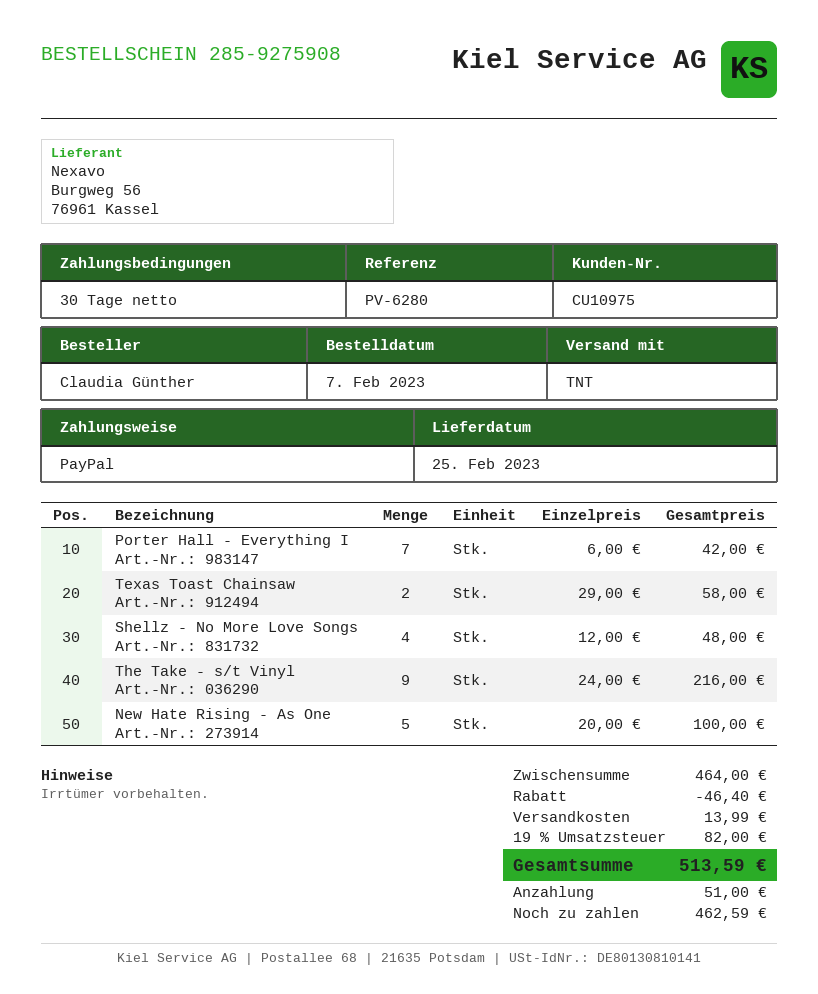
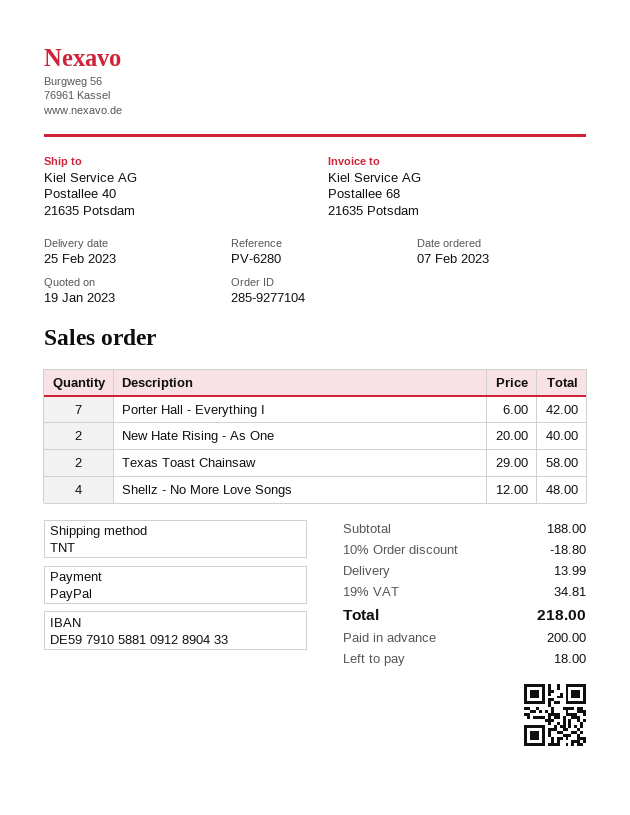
order number: 285-9275908 -> 285-9277104
The Take - s/t Vinyl: 9 x 24.00 = 216.00 -> none
New Hate Rising - As One: 5 x 20.00 = 100.00 -> 2 x 20.00 = 40.00
subtotal: 464.00 -> 188.00
discount: 46.40 -> 18.80
tax: 19% = 82.00 -> 19% = 34.81
total: 513.59 -> 218.00
deposit: 51.00 -> 200.00
balance: 462.59 -> 18.00

